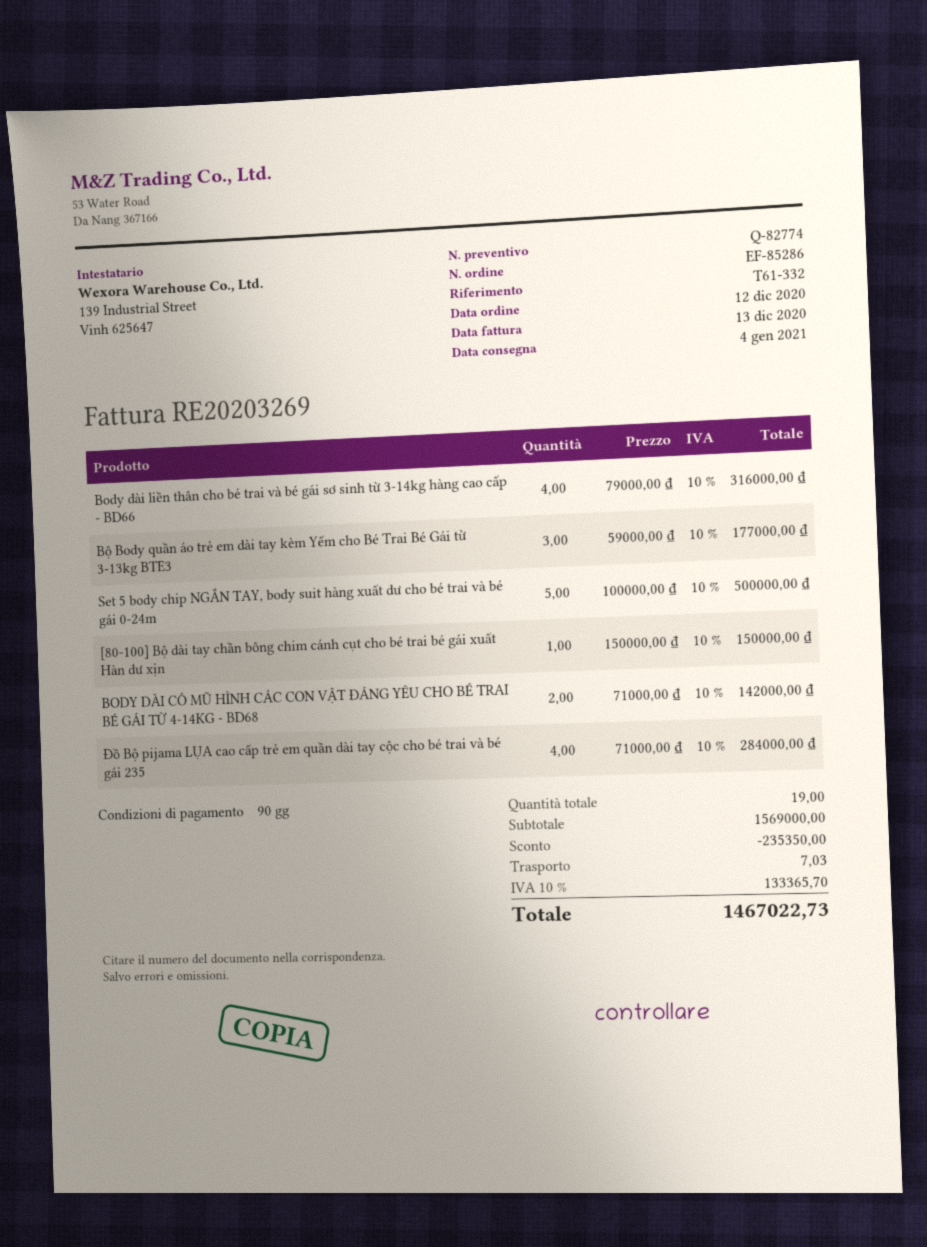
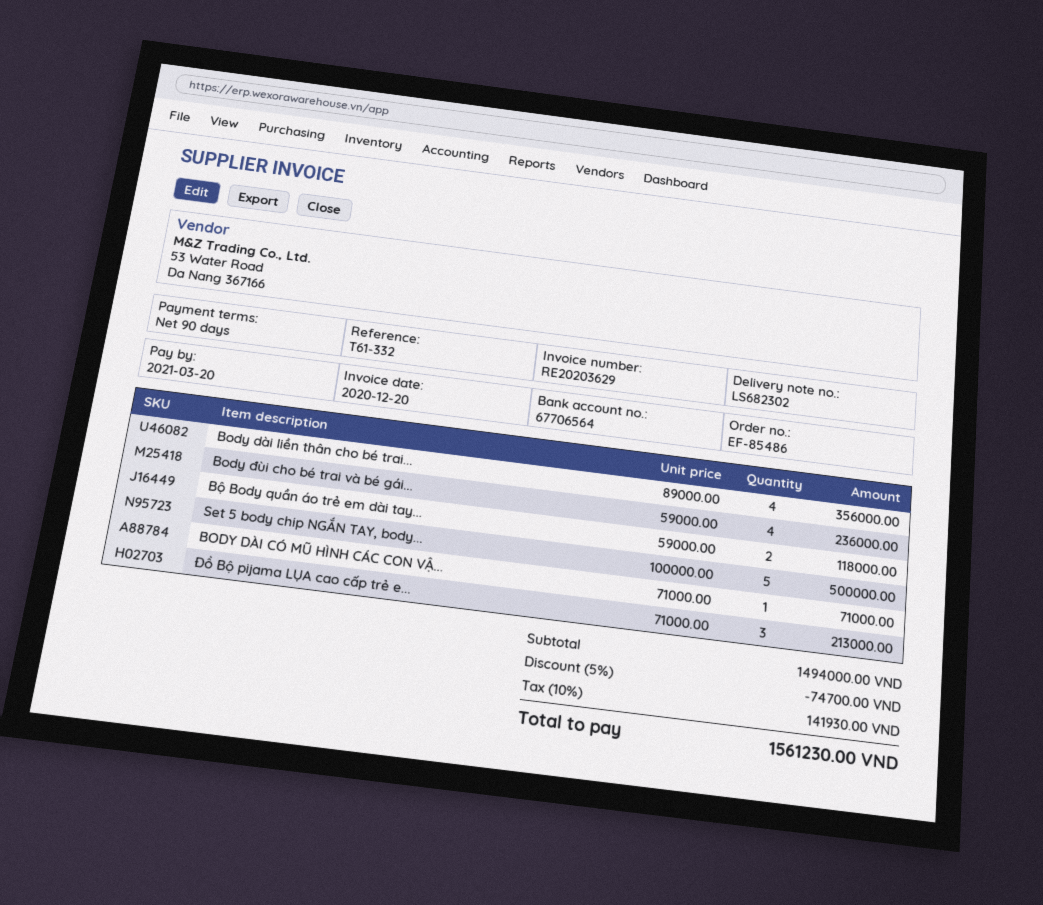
order number: EF-85286 -> EF-85486
invoice number: RE20203269 -> RE20203629
invoice date: 2020-12-13 -> 2020-12-20
Body dài liền thân cho bé trai và bé gái sơ sinh từ 3-14kg hàng cao cấp - BD66: 4 x 79000.00 = 316000.00 -> 4 x 89000.00 = 356000.00
Bộ Body quần áo trẻ em dài tay kèm Yếm cho Bé Trai Bé Gái từ 3-13kg BTE3: 3 x 59000.00 = 177000.00 -> 2 x 59000.00 = 118000.00
[80-100] Bộ dài tay chần bông chim cánh cụt cho bé trai bé gái xuất Hàn dư xịn: 1 x 150000.00 = 150000.00 -> none
BODY DÀI CÓ MŨ HÌNH CÁC CON VẬT ĐÁNG YÊU CHO BÉ TRAI BÉ GÁI TỪ 4-14KG - BD68: 2 x 71000.00 = 142000.00 -> 1 x 71000.00 = 71000.00
Đồ Bộ pijama LỤA cao cấp trẻ em quần dài tay cộc cho bé trai và bé gái 235: 4 x 71000.00 = 284000.00 -> 3 x 71000.00 = 213000.00
Body đùi cho bé trai và bé gái...: none -> 4 x 59000.00 = 236000.00
subtotal: 1569000.00 -> 1494000.00
discount: 235350.00 -> 74700.00
shipping: 7.03 -> none
tax: 10% = 133365.70 -> 10% = 141930.00
total: 1467022.73 -> 1561230.00

